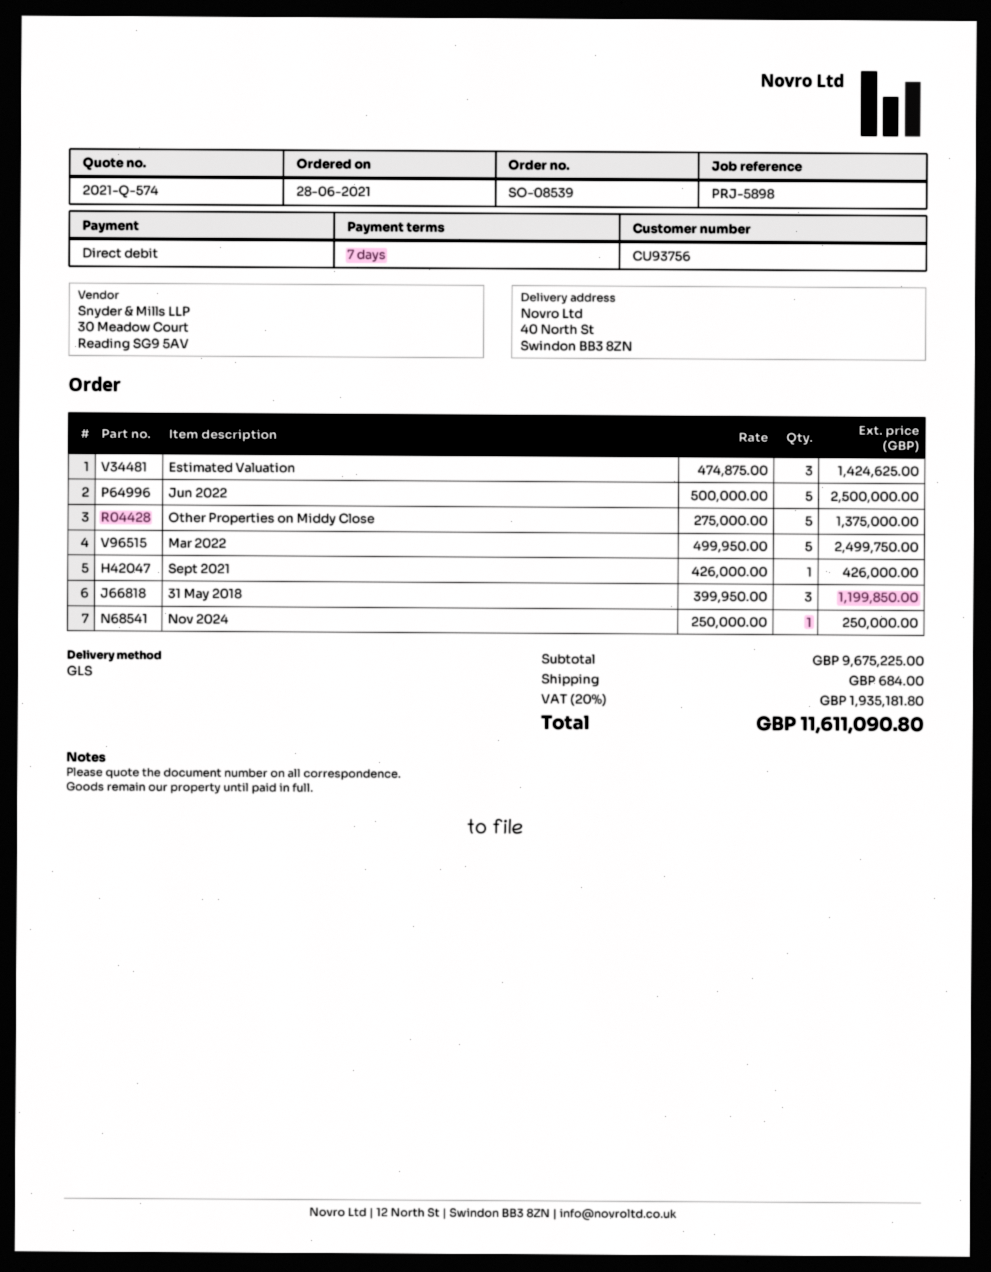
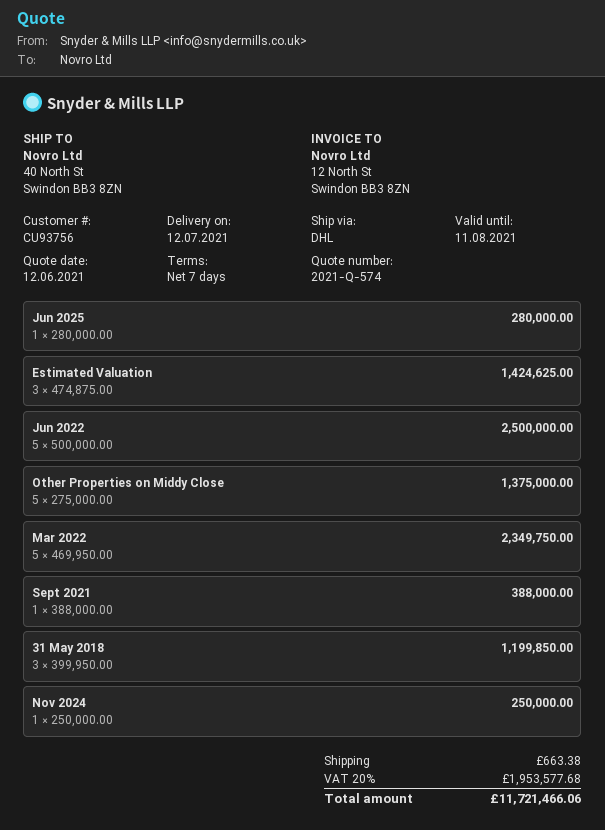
shipping method: GLS -> DHL
Mar 2022: 5 x 499950.00 = 2499750.00 -> 5 x 469950.00 = 2349750.00
Sept 2021: 1 x 426000.00 = 426000.00 -> 1 x 388000.00 = 388000.00
Jun 2025: none -> 1 x 280000.00 = 280000.00
shipping: 684.00 -> 663.38
tax: 20% = 1935181.80 -> 20% = 1953577.68
total: 11611090.80 -> 11721466.06

